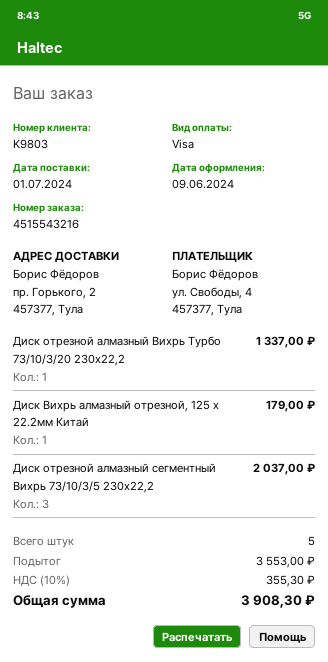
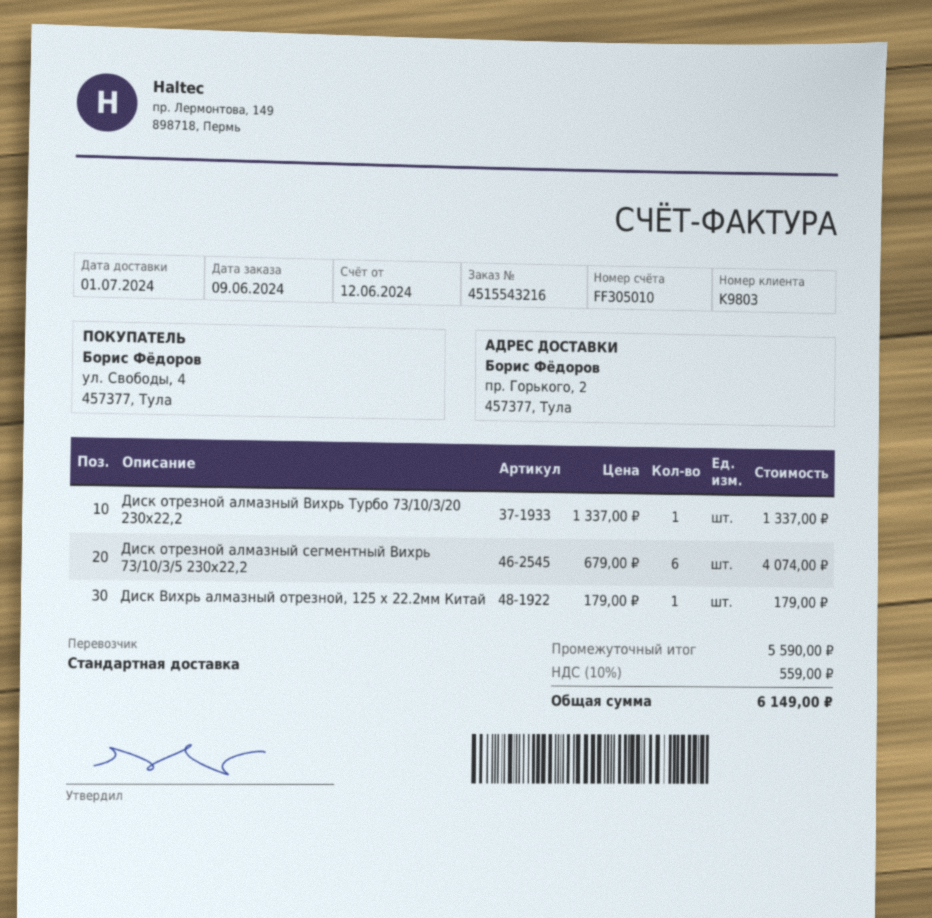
Диск отрезной алмазный сегментный Вихрь 73/10/3/5 230x22,2: 3 for 2037.00 -> 6 for 4074.00
subtotal: 3553.00 -> 5590.00
tax: 10% = 355.30 -> 10% = 559.00
total: 3908.30 -> 6149.00

